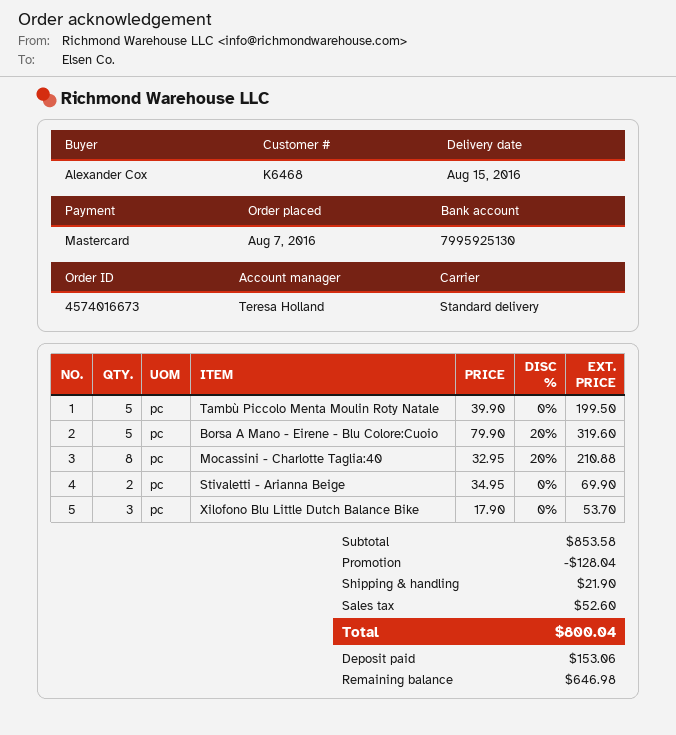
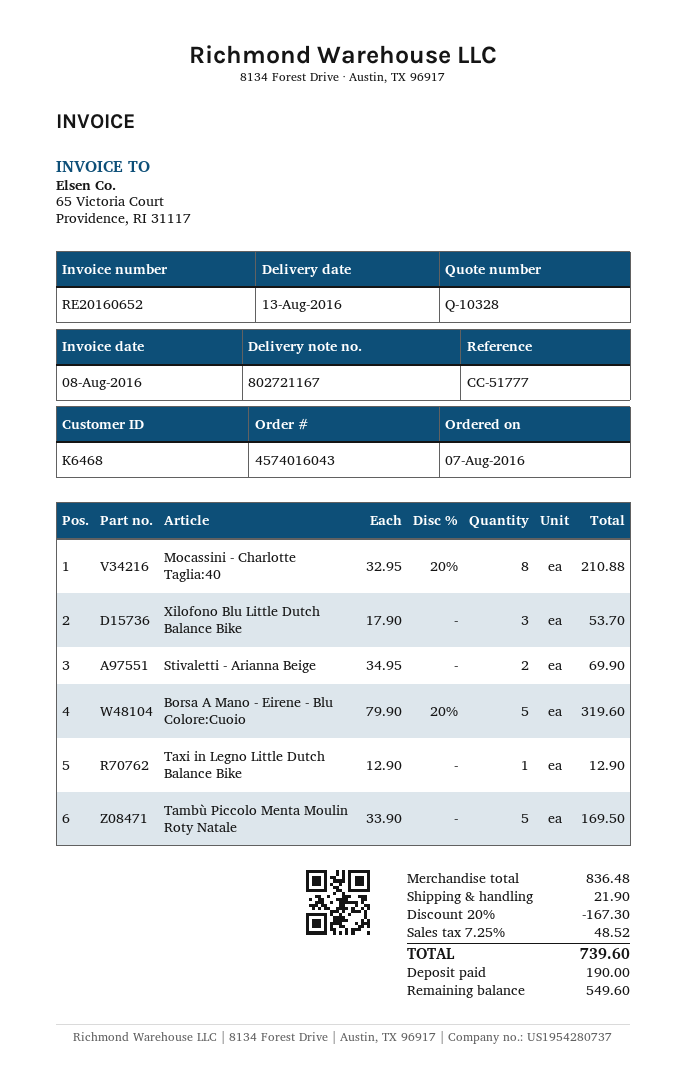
order number: 4574016673 -> 4574016043
delivery date: 2016-08-15 -> 2016-08-13
Tambù Piccolo Menta Moulin Roty Natale: 5 x 39.90 = 199.50 -> 5 x 33.90 = 169.50
Taxi in Legno Little Dutch Balance Bike: none -> 1 x 12.90 = 12.90
subtotal: 853.58 -> 836.48
discount: 128.04 -> 167.30
tax: 52.60 -> 48.52
total: 800.04 -> 739.60
deposit: 153.06 -> 190.00
balance: 646.98 -> 549.60

